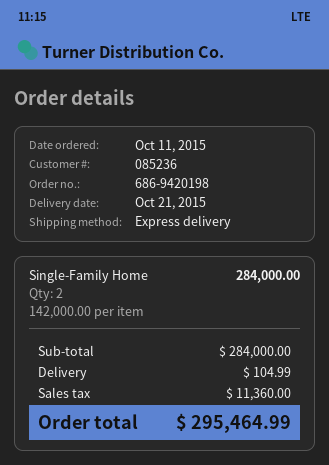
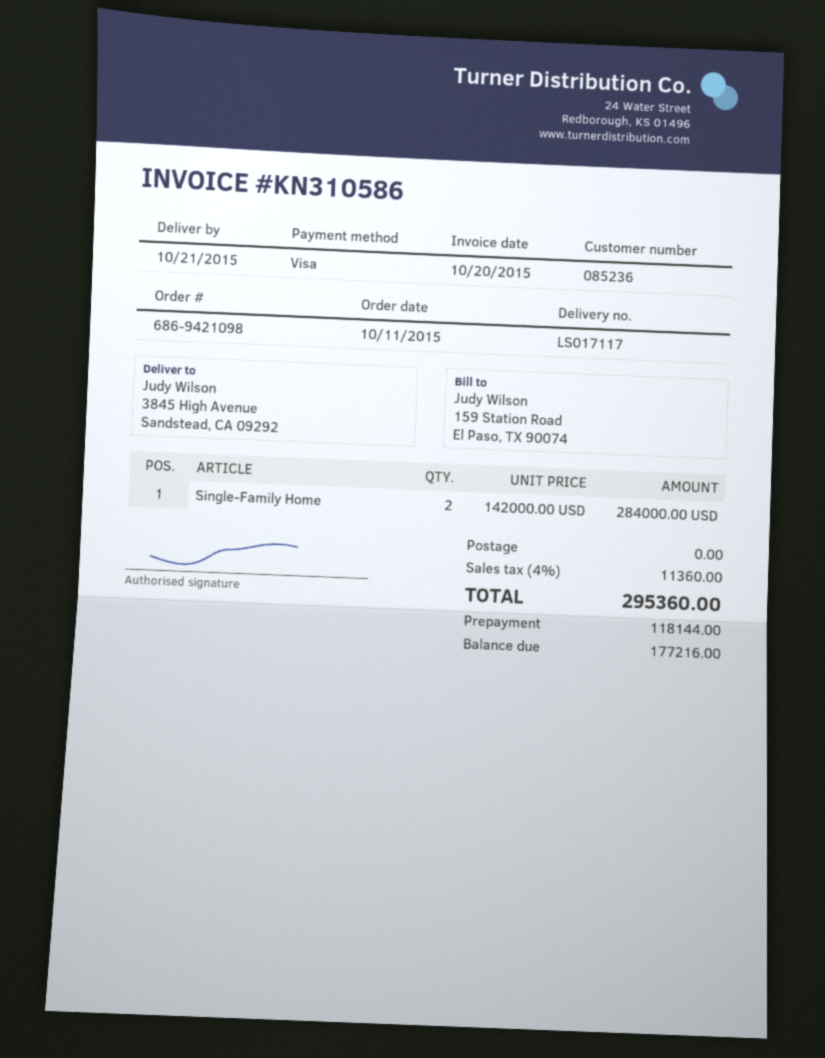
order number: 686-9420198 -> 686-9421098
shipping: 104.99 -> 0.00
total: 295464.99 -> 295360.00

